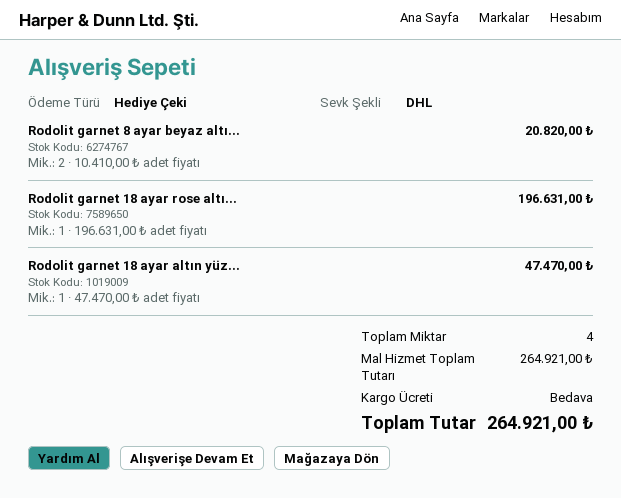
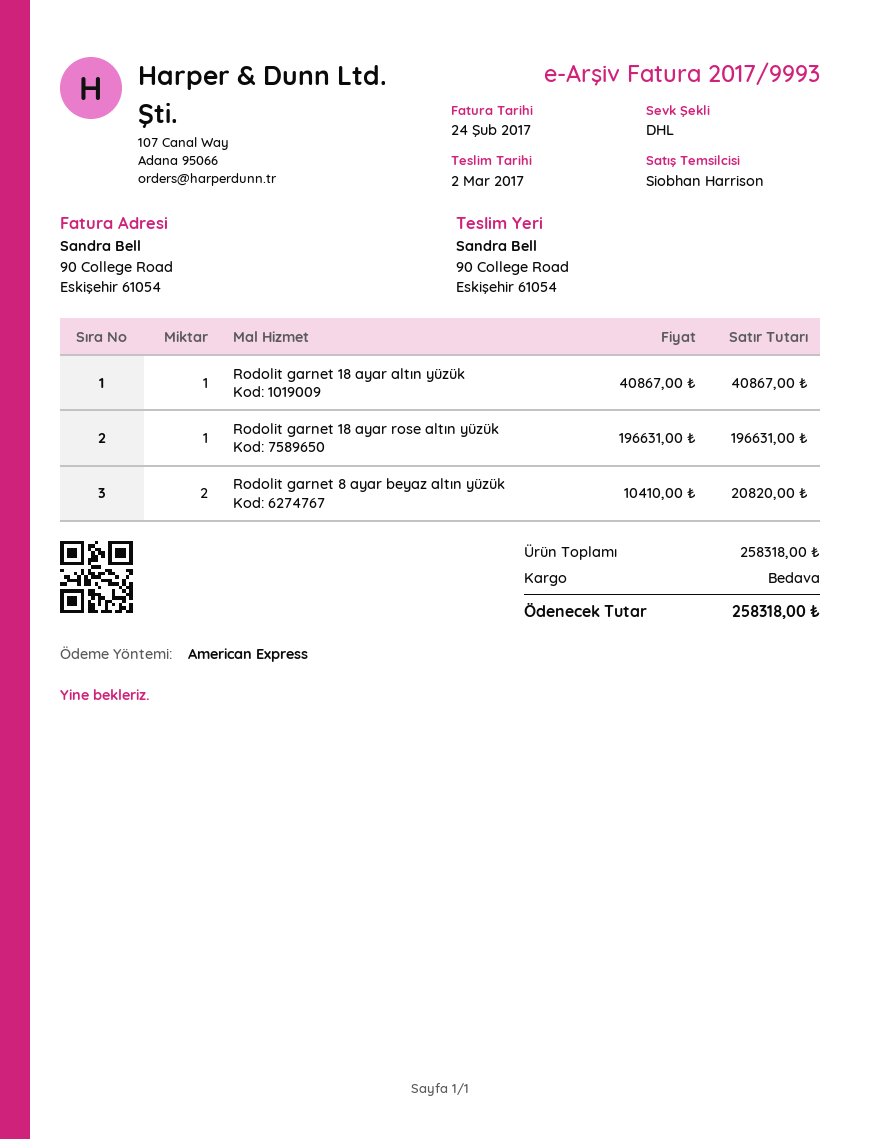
payment method: gift card -> American Express
Rodolit garnet 18 ayar altın yüz...: 1 x 47470.00 = 47470.00 -> 1 x 40867.00 = 40867.00
subtotal: 264921.00 -> 258318.00
total: 264921.00 -> 258318.00

